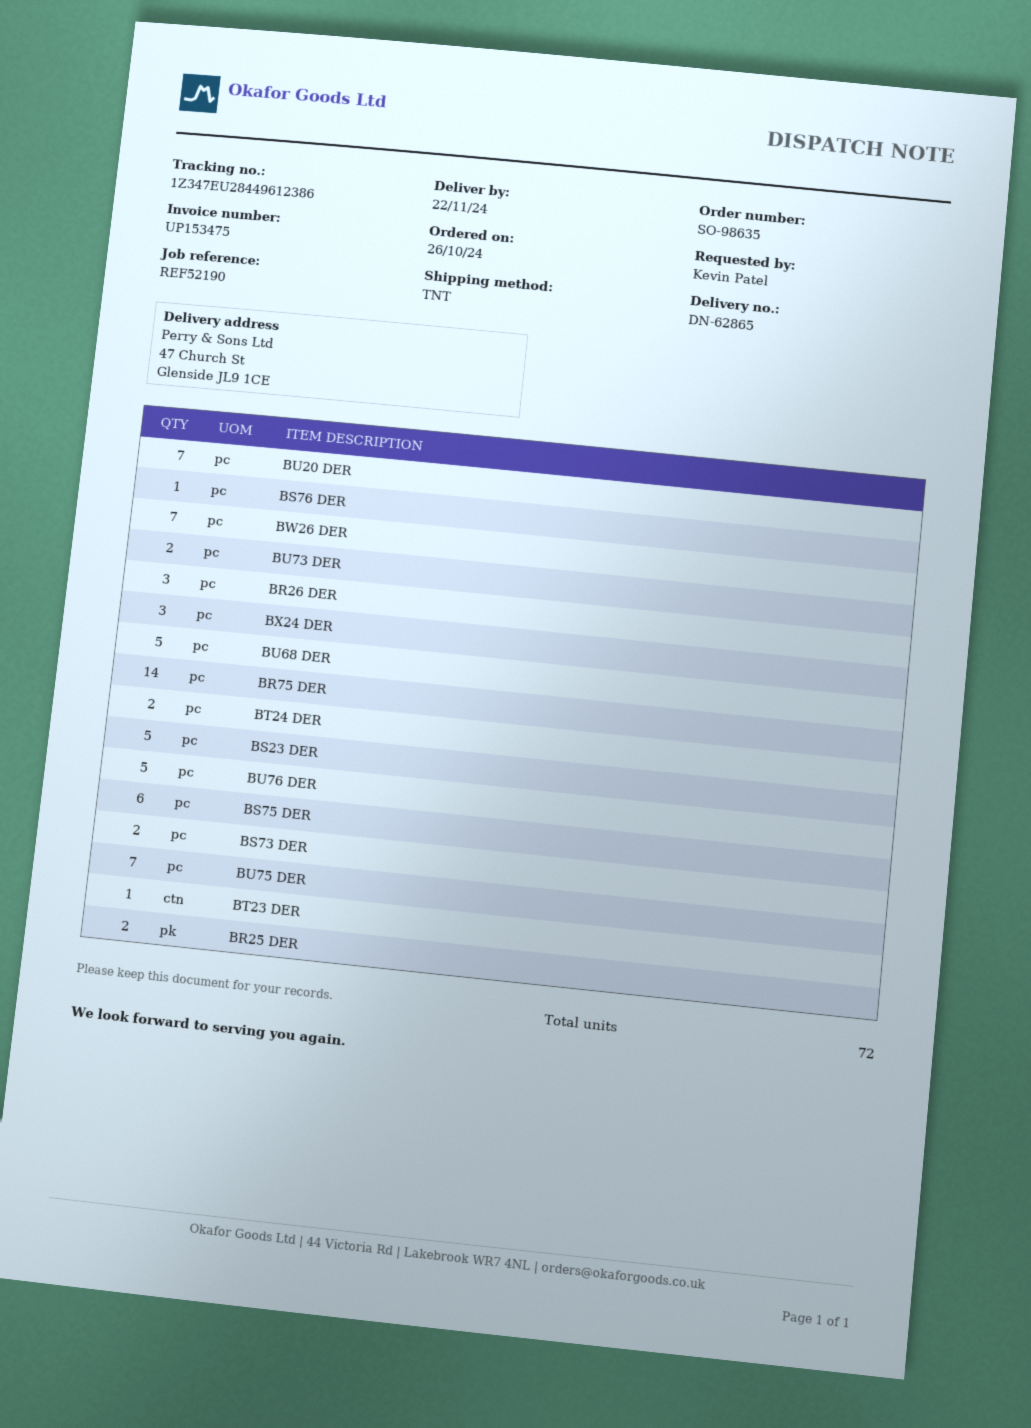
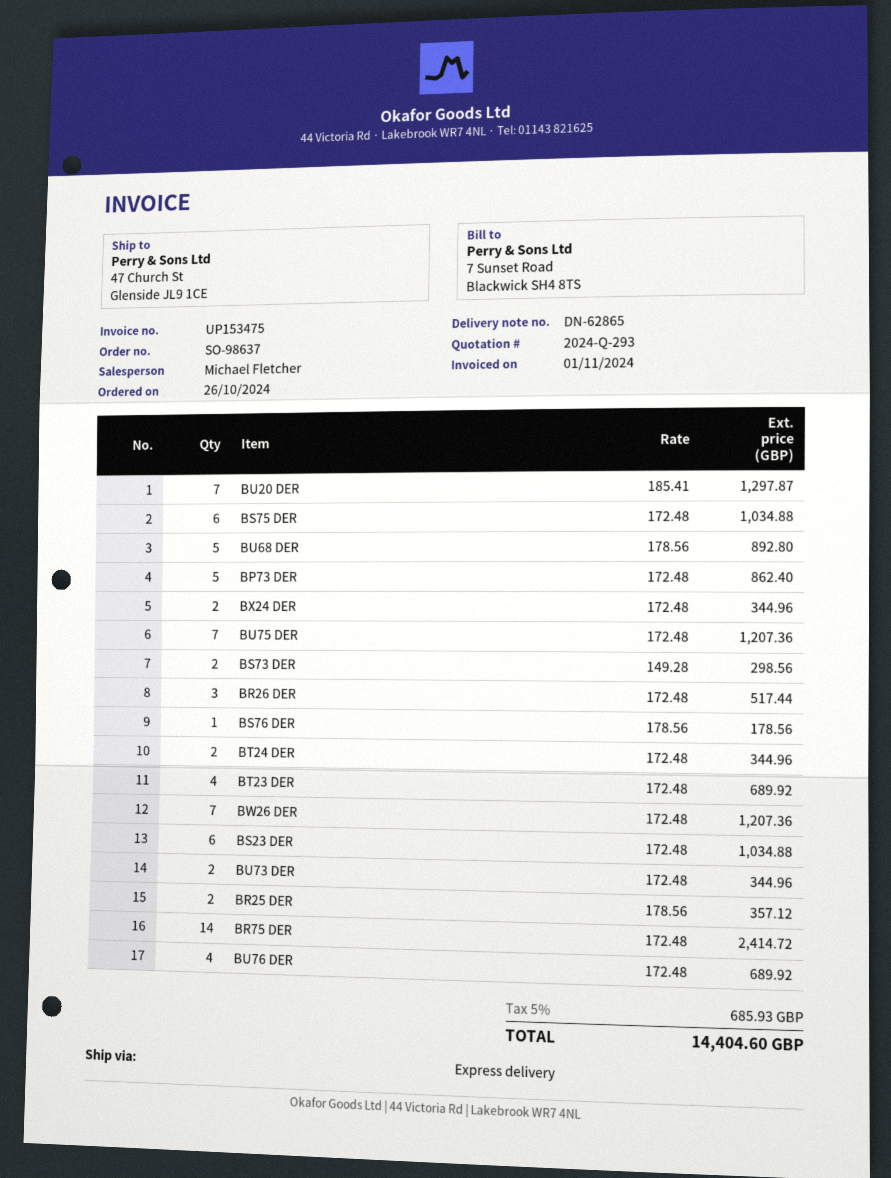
order number: SO-98635 -> SO-98637
shipping method: TNT -> express
BX24 DER: 3 -> 2
BS23 DER: 5 -> 6
BU76 DER: 5 -> 4
BT23 DER: 1 -> 4
BP73 DER: none -> 5

